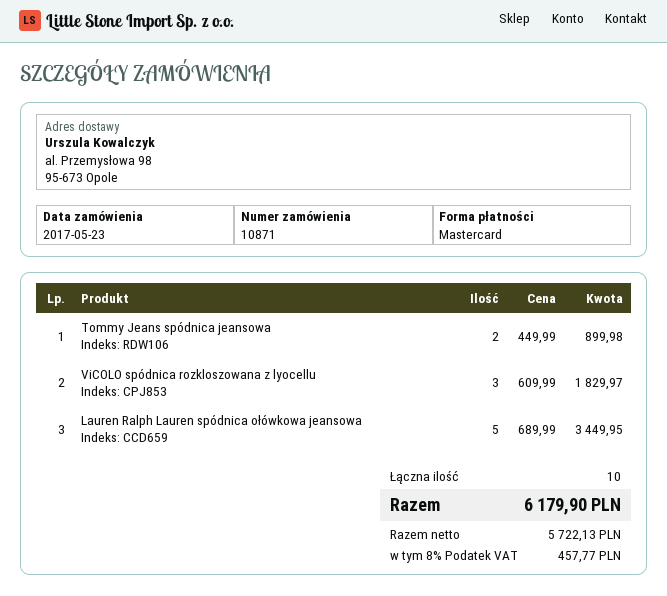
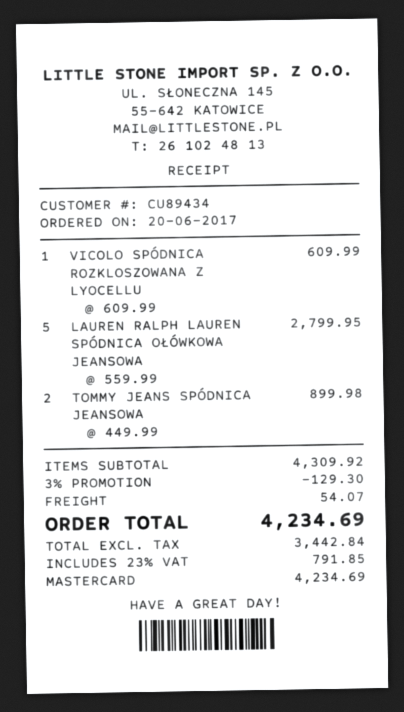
order date: 2017-05-23 -> 2017-06-20
ViCOLO spódnica rozkloszowana z lyocellu: 3 x 609.99 = 1829.97 -> 1 x 609.99 = 609.99
Lauren Ralph Lauren spódnica ołówkowa jeansowa: 5 x 689.99 = 3449.95 -> 5 x 559.99 = 2799.95
discount: none -> 3% = 129.30
shipping: none -> 54.07
net: 5722.13 -> 3442.84
tax: 8% = 457.77 -> 23% = 791.85
total: 6179.90 -> 4234.69

